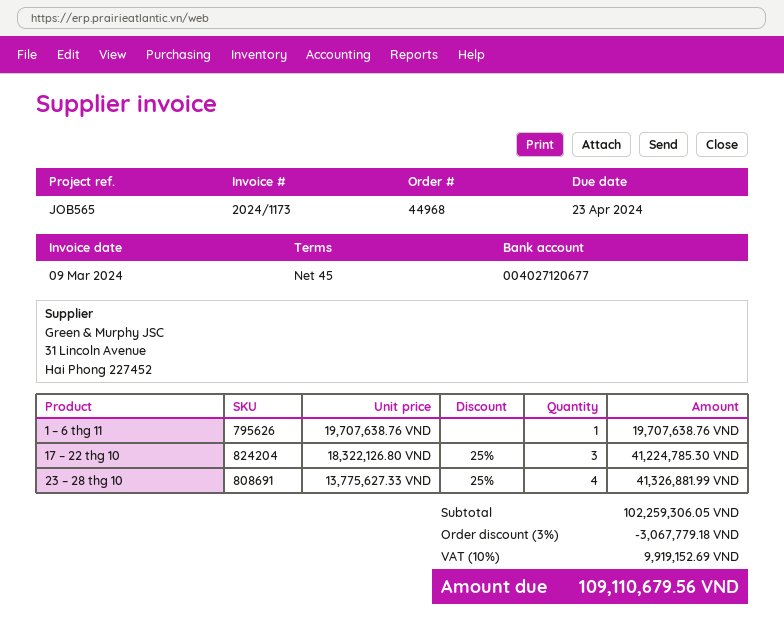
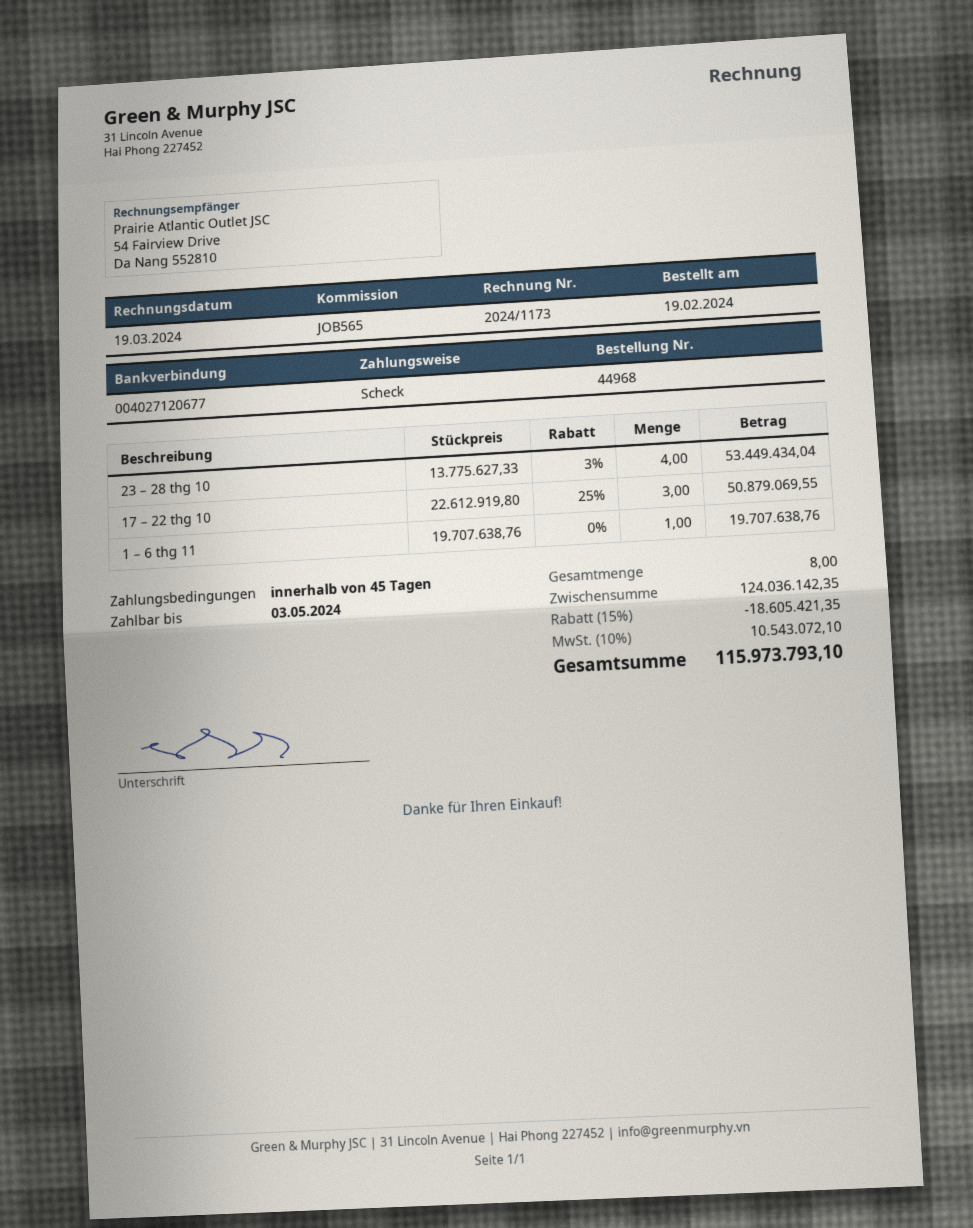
invoice date: 2024-03-09 -> 2024-03-19
due date: 2024-04-23 -> 2024-05-03
17 – 22 thg 10: 3 x 18322126.80 - 25% = 41224785.30 -> 3 x 22612919.80 - 25% = 50879069.55
23 – 28 thg 10: 4 x 13775627.33 - 25% = 41326881.99 -> 4 x 13775627.33 - 3% = 53449434.04
subtotal: 102259306.05 -> 124036142.35
discount: 3% = 3067779.18 -> 15% = 18605421.35
tax: 10% = 9919152.69 -> 10% = 10543072.10
total: 109110679.56 -> 115973793.10

